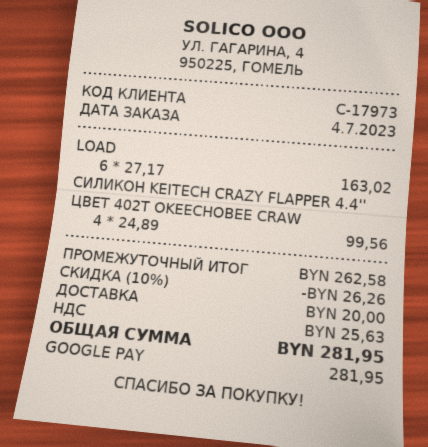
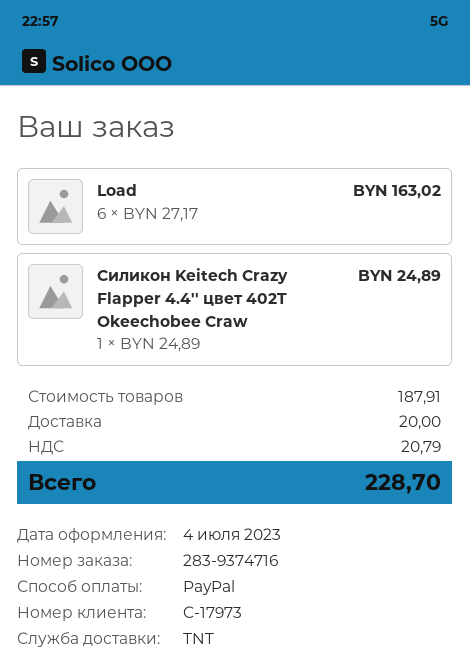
payment method: Google Pay -> PayPal
СИЛИКОН KEITECH CRAZY FLAPPER 4.4'' ЦВЕТ 402T OKEECHOBEE CRAW: 4 x 24.89 = 99.56 -> 1 x 24.89 = 24.89
subtotal: 262.58 -> 187.91
discount: 10% = 26.26 -> none
tax: 25.63 -> 20.79
total: 281.95 -> 228.70

